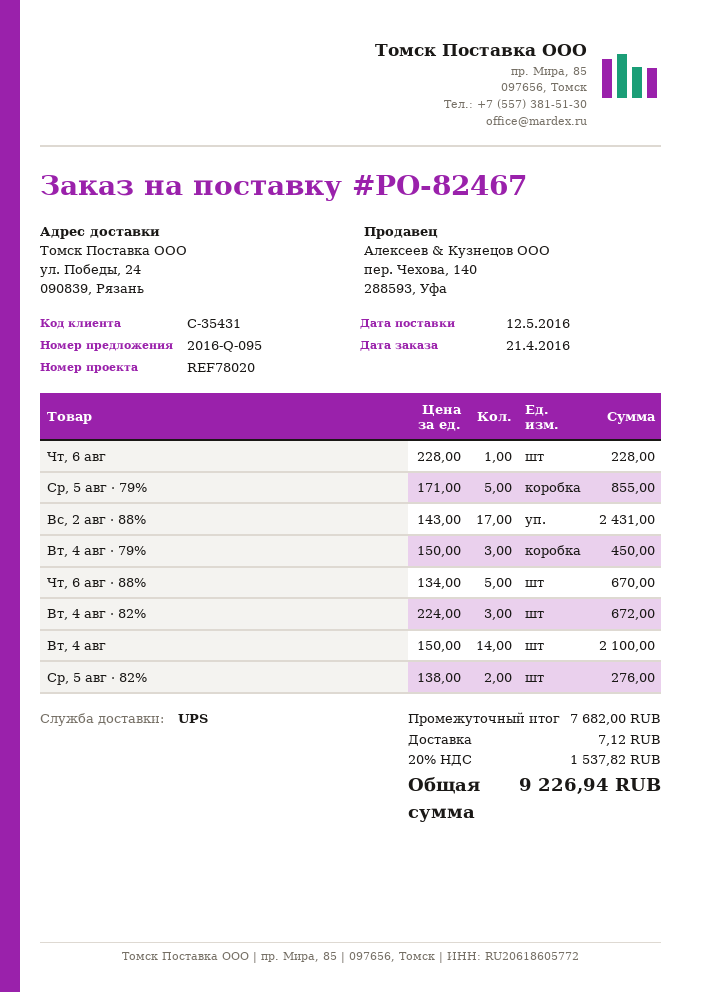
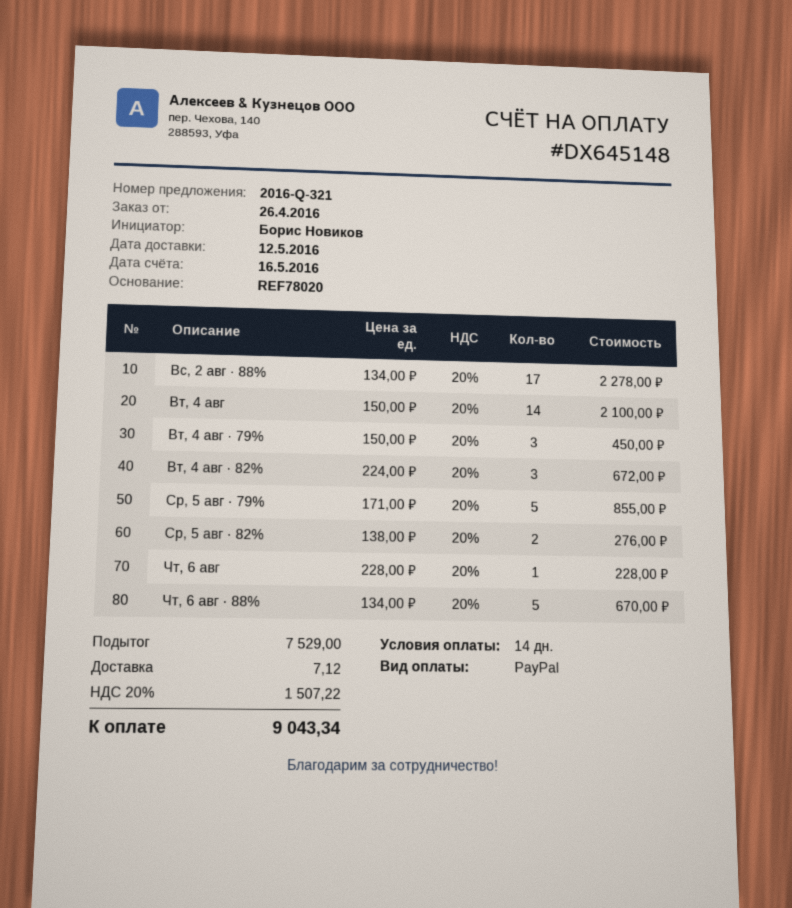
quote number: 2016-Q-095 -> 2016-Q-321
order date: 2016-04-21 -> 2016-04-26
Вс, 2 авг · 88%: 17 x 143.00 = 2431.00 -> 17 x 134.00 = 2278.00
subtotal: 7682.00 -> 7529.00
tax: 20% = 1537.82 -> 20% = 1507.22
total: 9226.94 -> 9043.34

